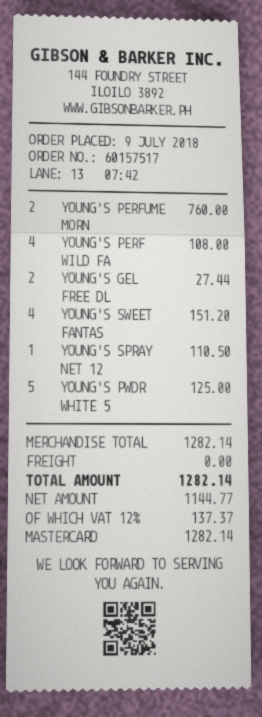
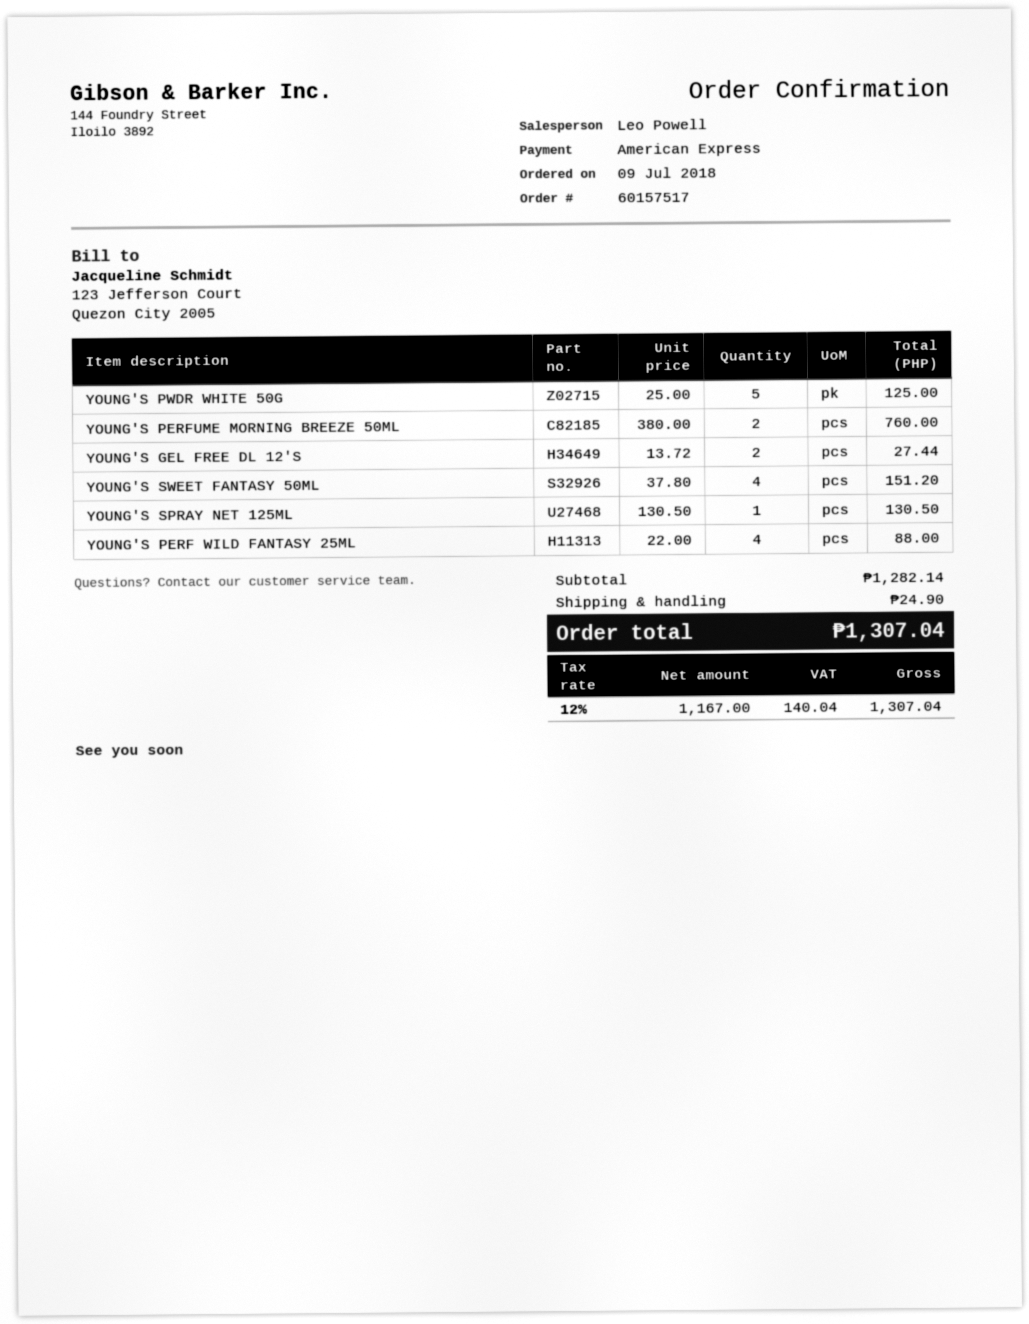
payment method: Mastercard -> American Express
YOUNG'S PERF WILD FA: 4 for 108.00 -> 4 for 88.00
YOUNG'S SPRAY NET 12: 1 for 110.50 -> 1 for 130.50
shipping: 0.00 -> 24.90
net: 1144.77 -> 1167.00
tax: 12% = 137.37 -> 12% = 140.04
total: 1282.14 -> 1307.04

